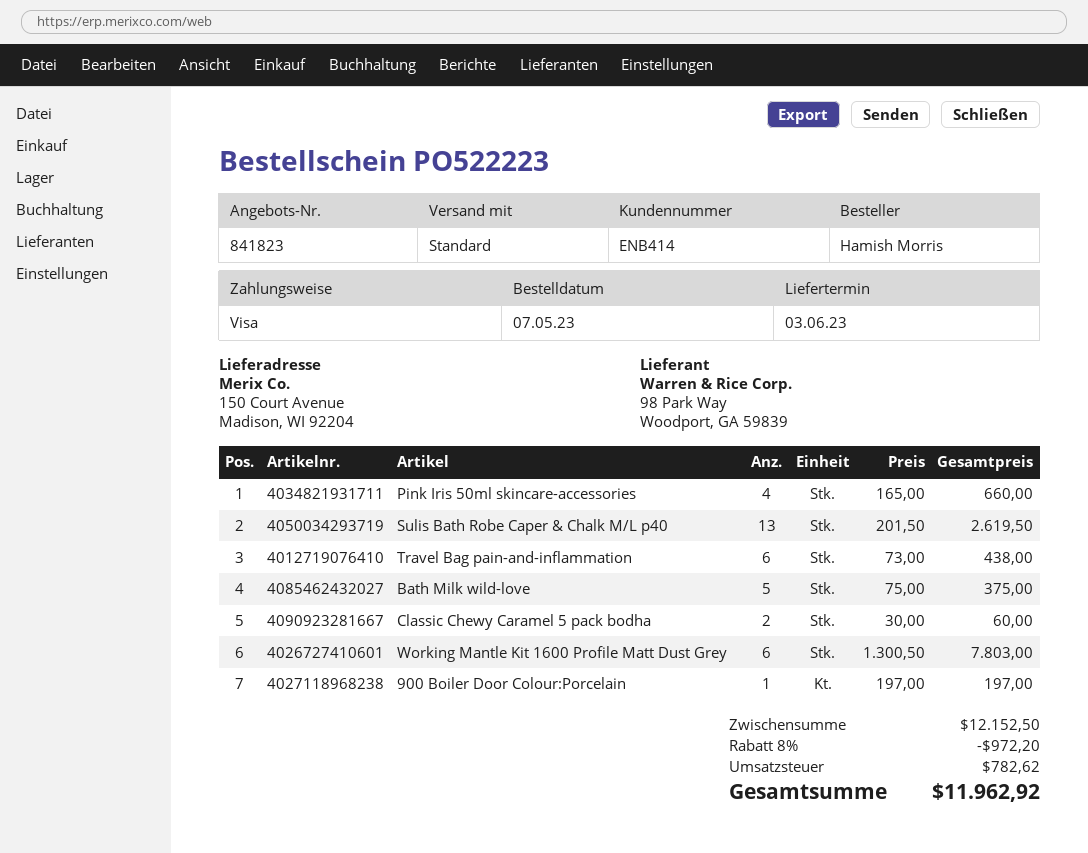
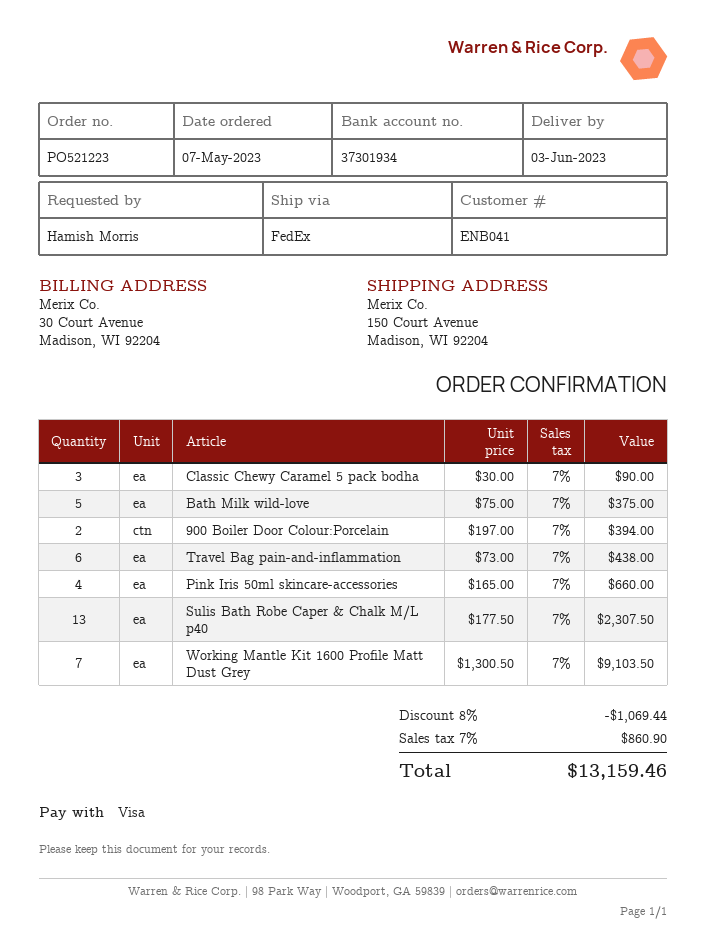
order number: PO522223 -> PO521223
customer number: ENB414 -> ENB041
shipping method: standard -> FedEx
Sulis Bath Robe Caper & Chalk M/L p40: 13 x 201.50 = 2619.50 -> 13 x 177.50 = 2307.50
Classic Chewy Caramel 5 pack bodha: 2 x 30.00 = 60.00 -> 3 x 30.00 = 90.00
Working Mantle Kit 1600 Profile Matt Dust Grey: 6 x 1300.50 = 7803.00 -> 7 x 1300.50 = 9103.50
900 Boiler Door Colour:Porcelain: 1 x 197.00 = 197.00 -> 2 x 197.00 = 394.00
discount: 8% = 972.20 -> 8% = 1069.44
tax: 782.62 -> 860.90
total: 11962.92 -> 13159.46

